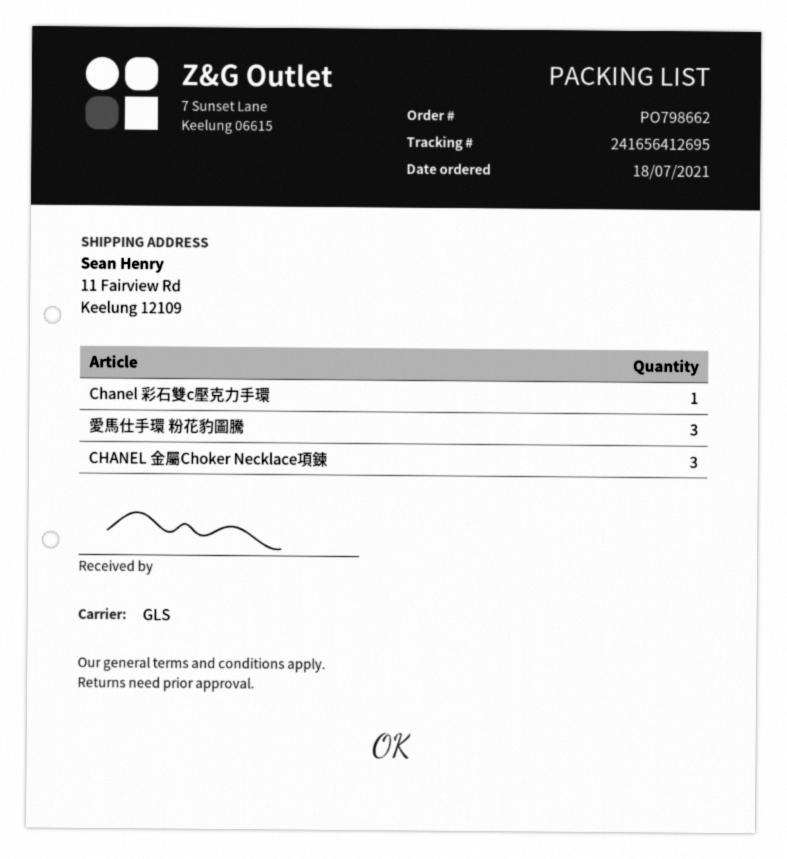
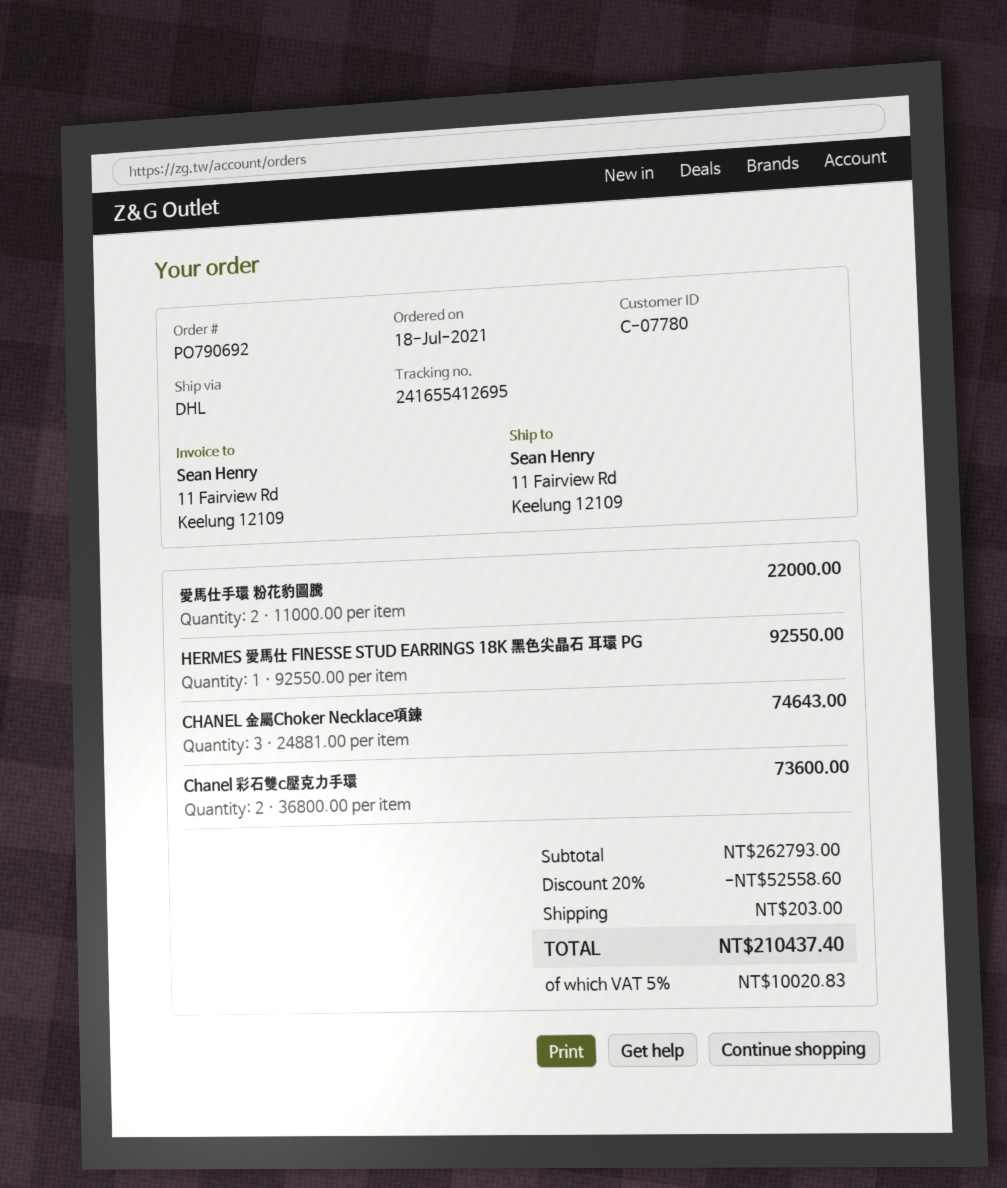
order number: PO798662 -> PO790692
shipping method: GLS -> DHL
tracking number: 241656412695 -> 241655412695
Chanel 彩石雙c壓克力手環: 1 -> 2
愛馬仕手環 粉花豹圖騰: 3 -> 2
HERMES 愛馬仕 FINESSE STUD EARRINGS 18K 黑色尖晶石 耳環 PG: none -> 1

